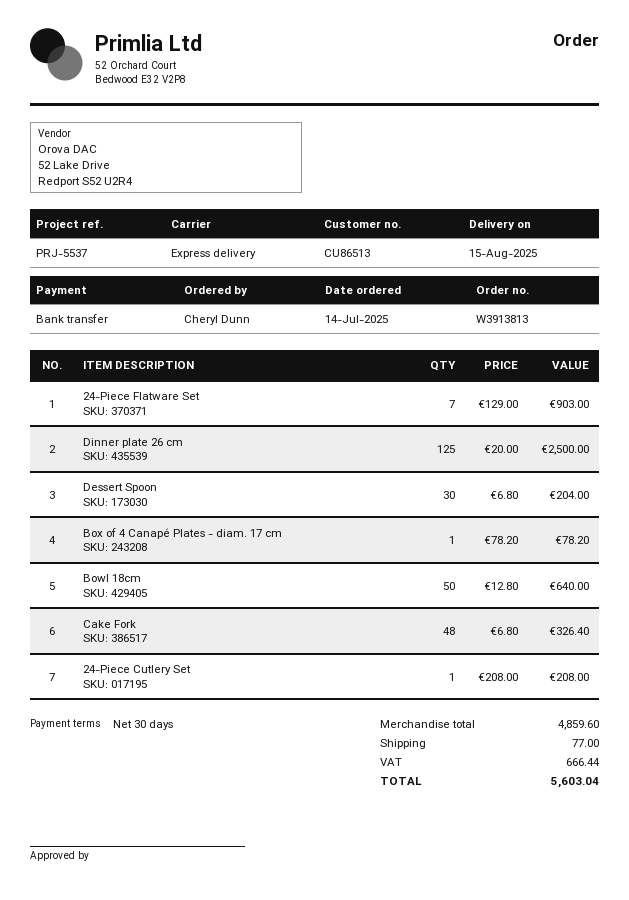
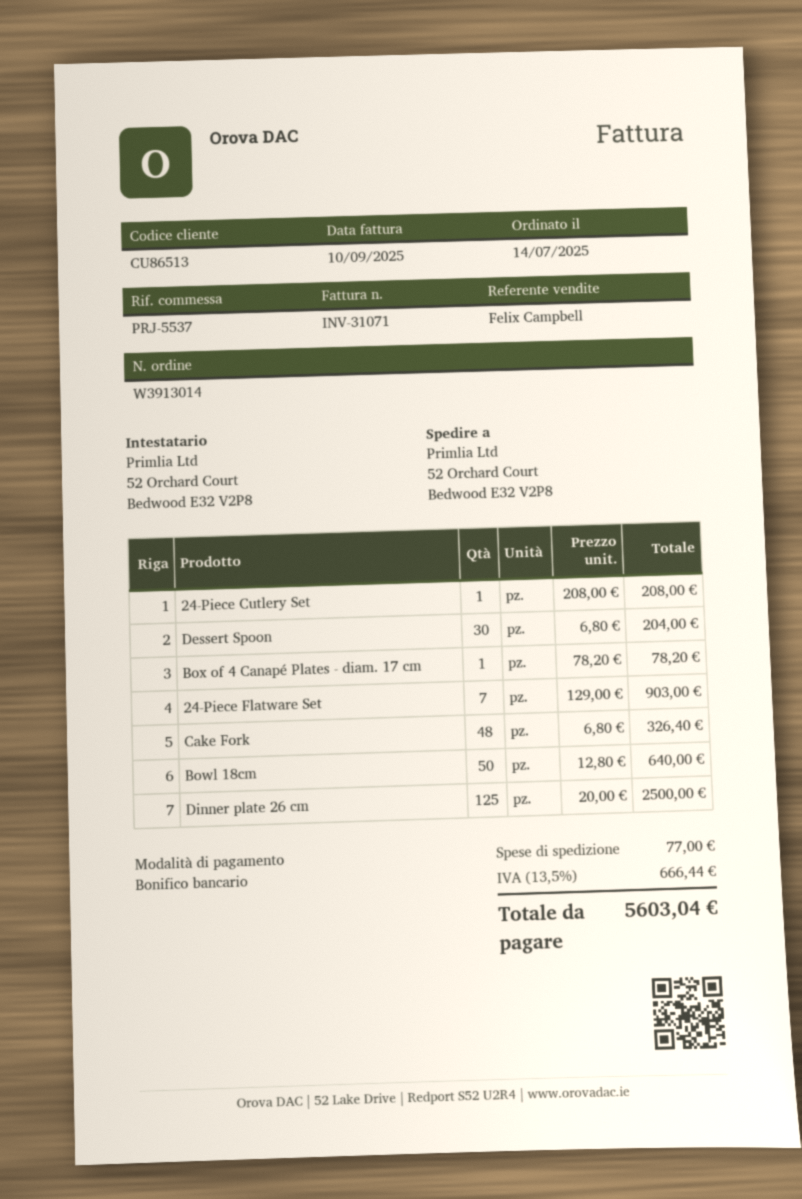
order number: W3913813 -> W3913014

